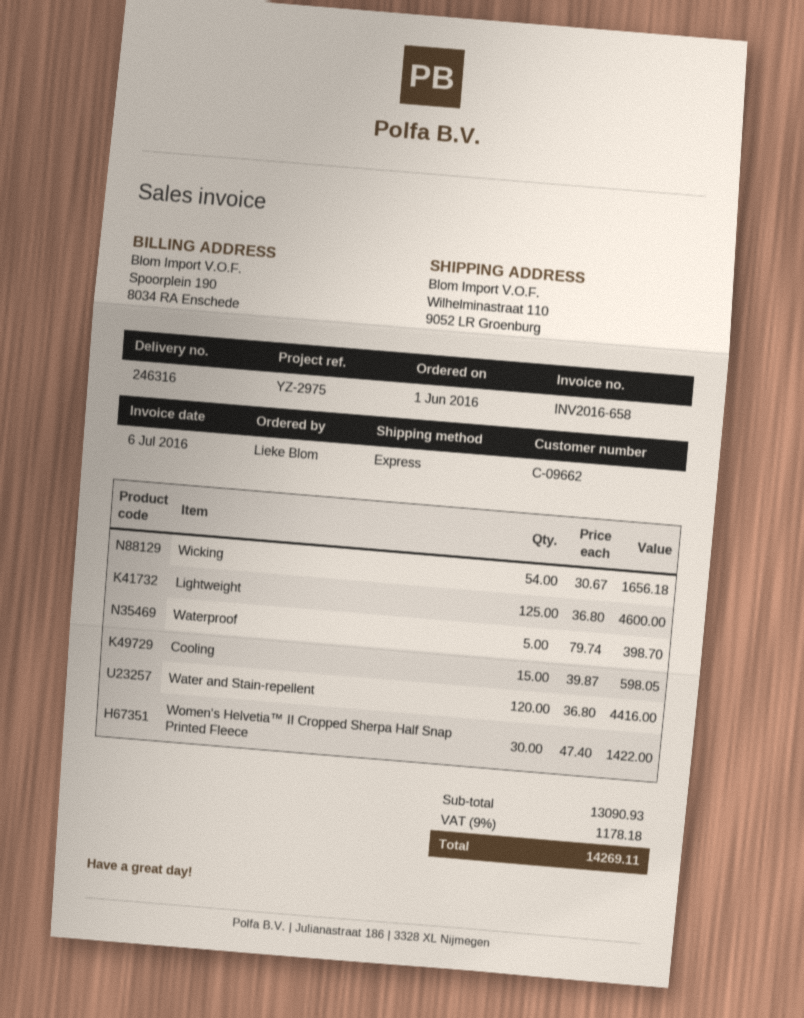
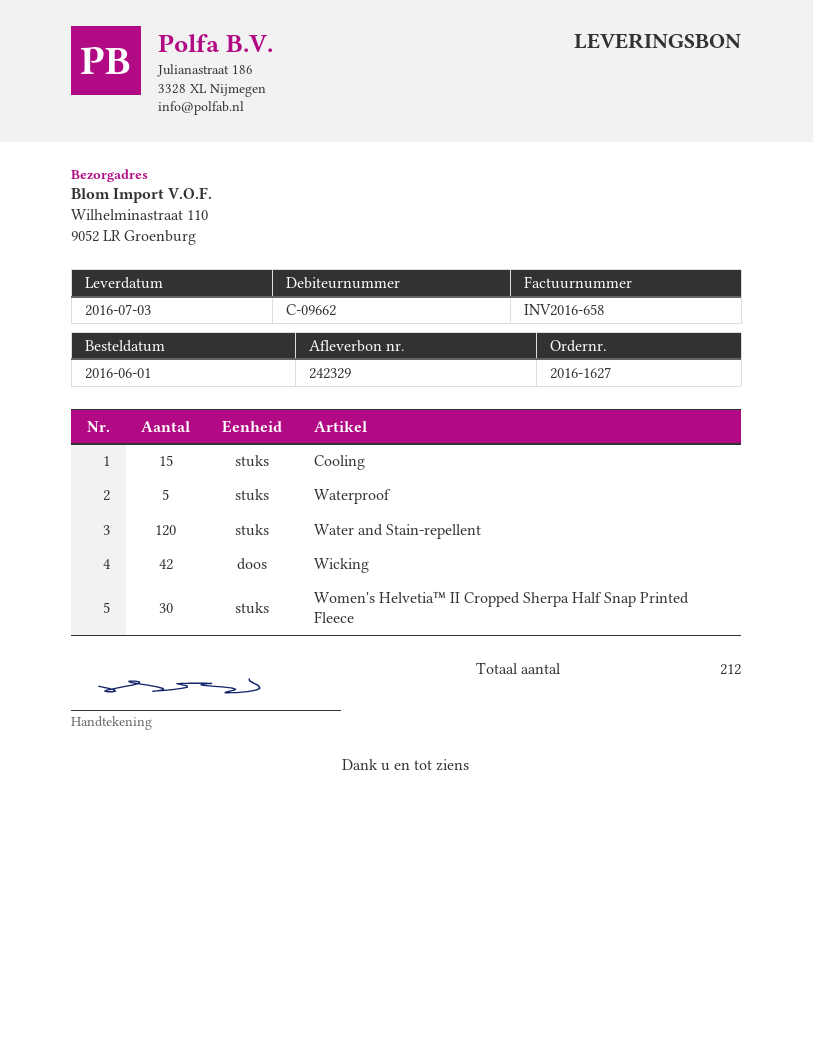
delivery note number: 246316 -> 242329
Wicking: 54 -> 42
Lightweight: 125 -> none

